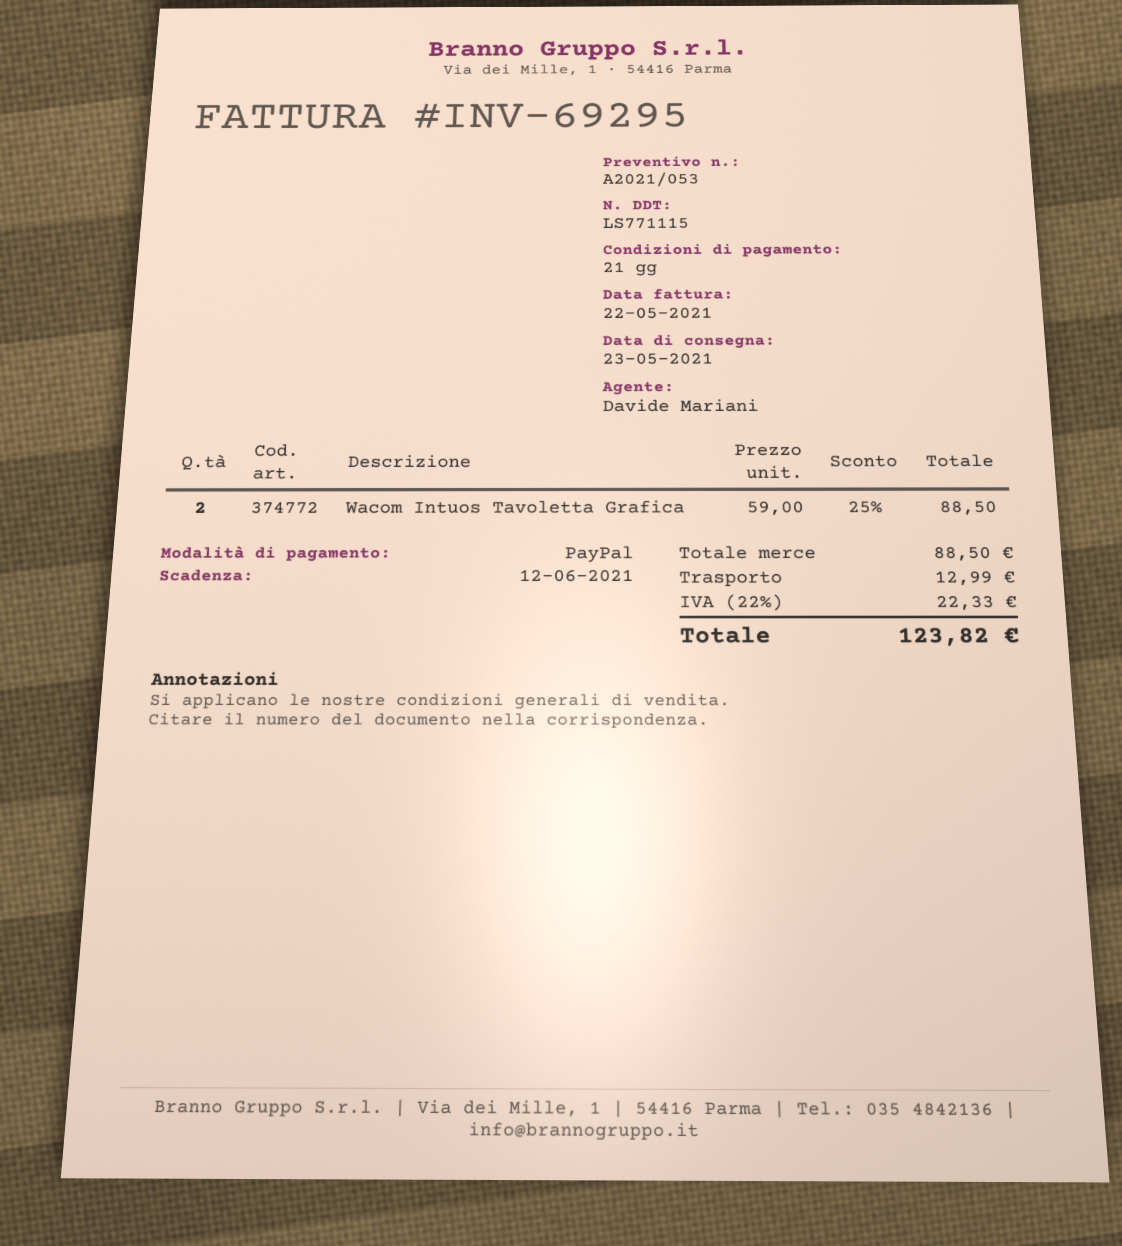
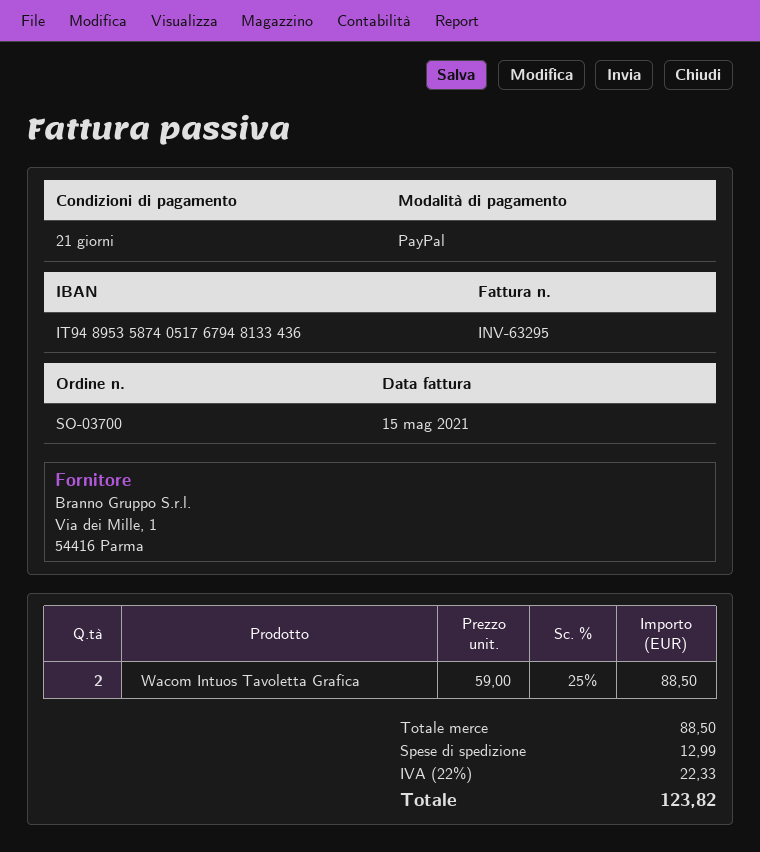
invoice number: INV-69295 -> INV-63295
invoice date: 2021-05-22 -> 2021-05-15

